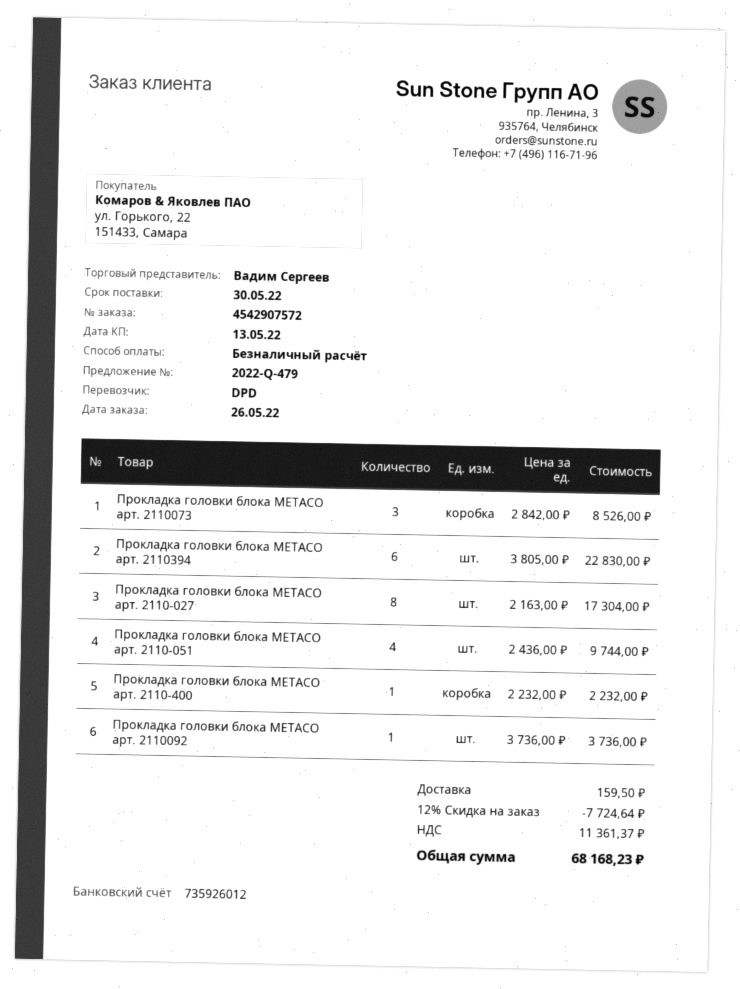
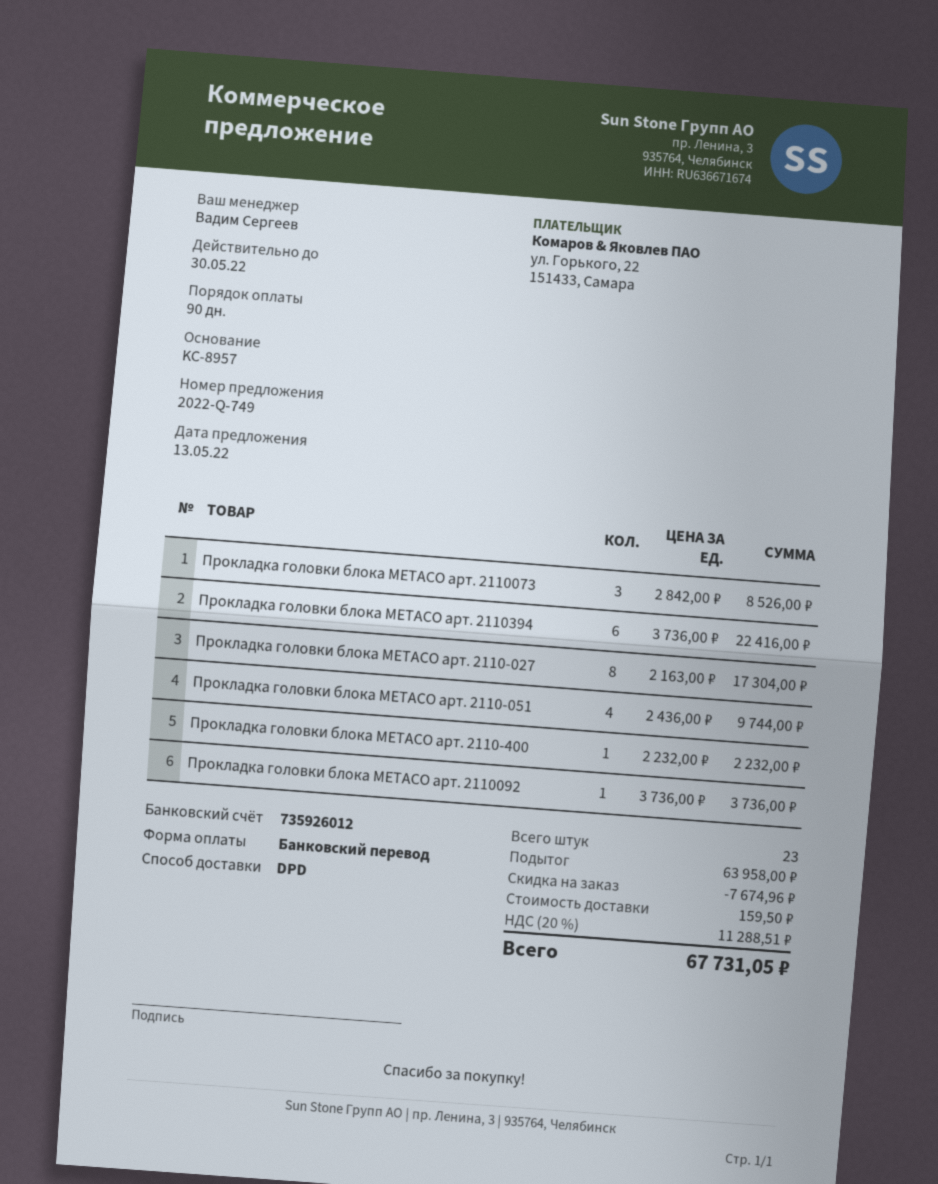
quote number: 2022-Q-479 -> 2022-Q-749
Прокладка головки блока METACO арт. 2110394: 6 x 3805.00 = 22830.00 -> 6 x 3736.00 = 22416.00
discount: 7724.64 -> 7674.96
tax: 11361.37 -> 11288.51
total: 68168.23 -> 67731.05

